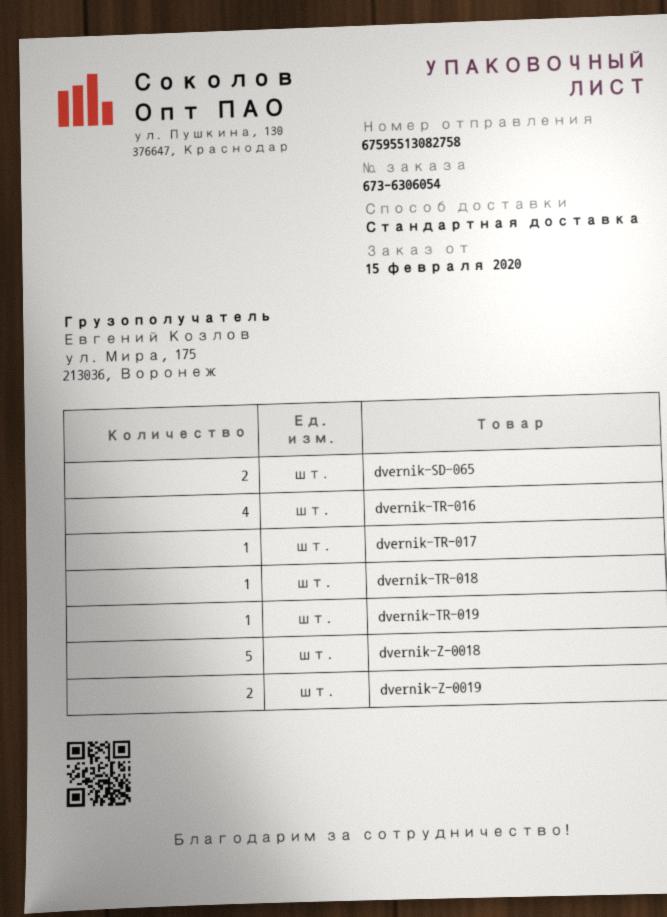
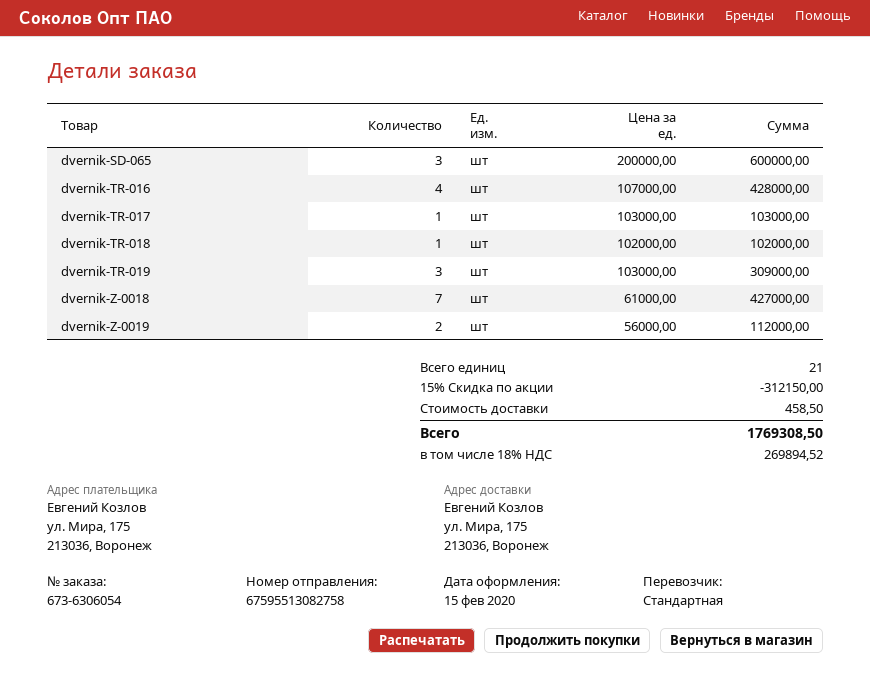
dvernik-SD-065: 2 -> 3
dvernik-TR-019: 1 -> 3
dvernik-Z-0018: 5 -> 7

